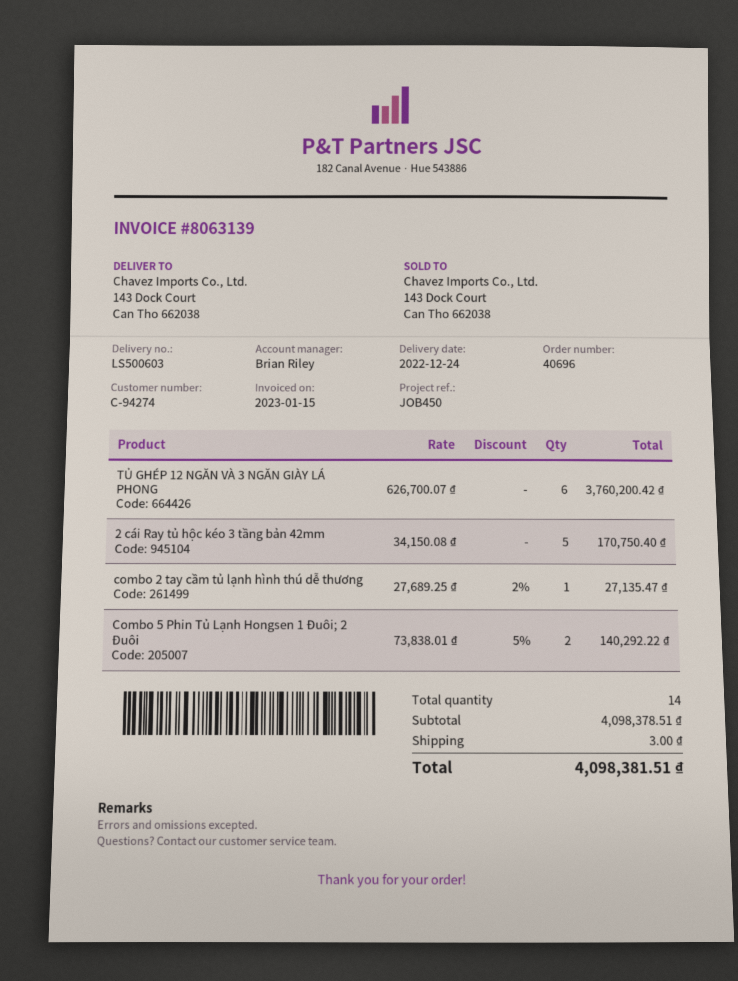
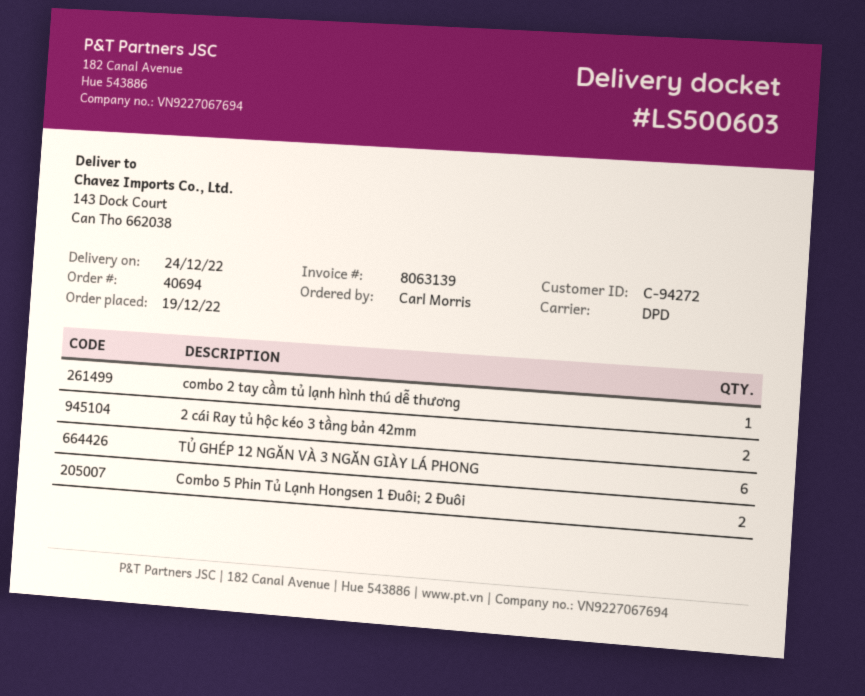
order number: 40696 -> 40694
customer number: C-94274 -> C-94272
2 cái Ray tủ hộc kéo 3 tầng bản 42mm: 5 -> 2

